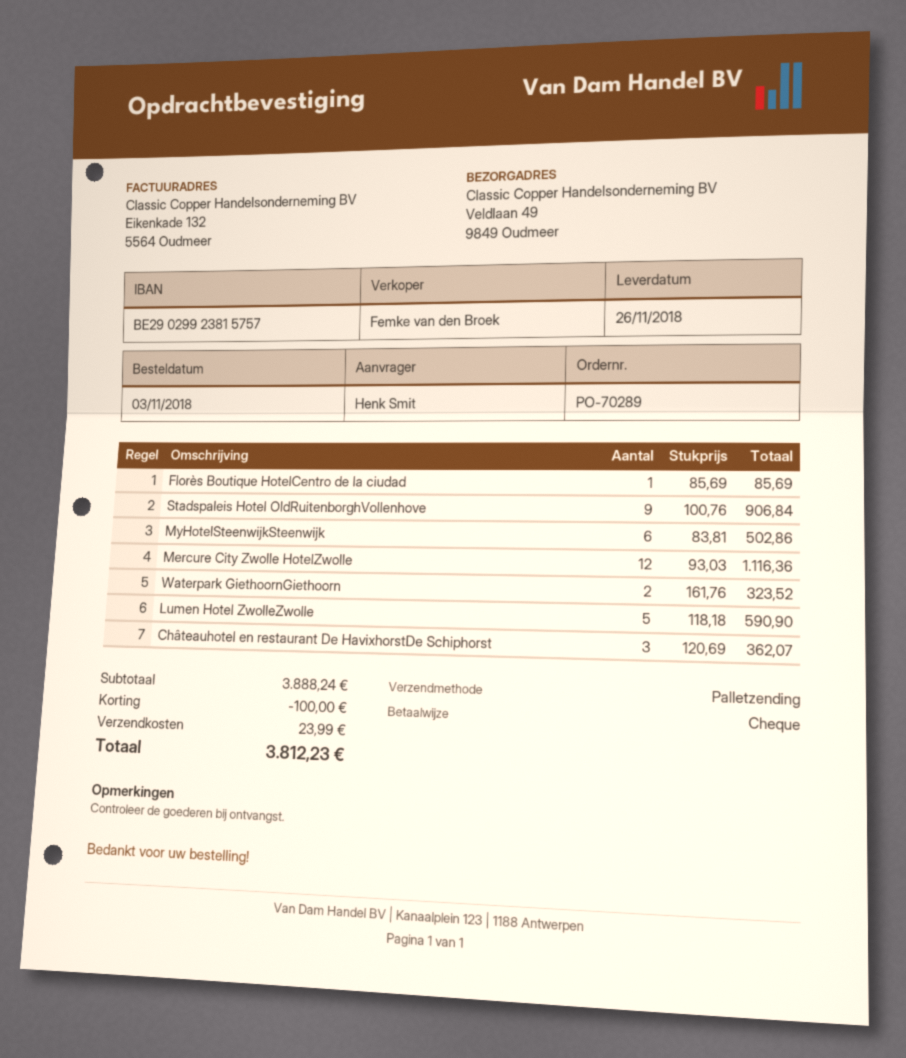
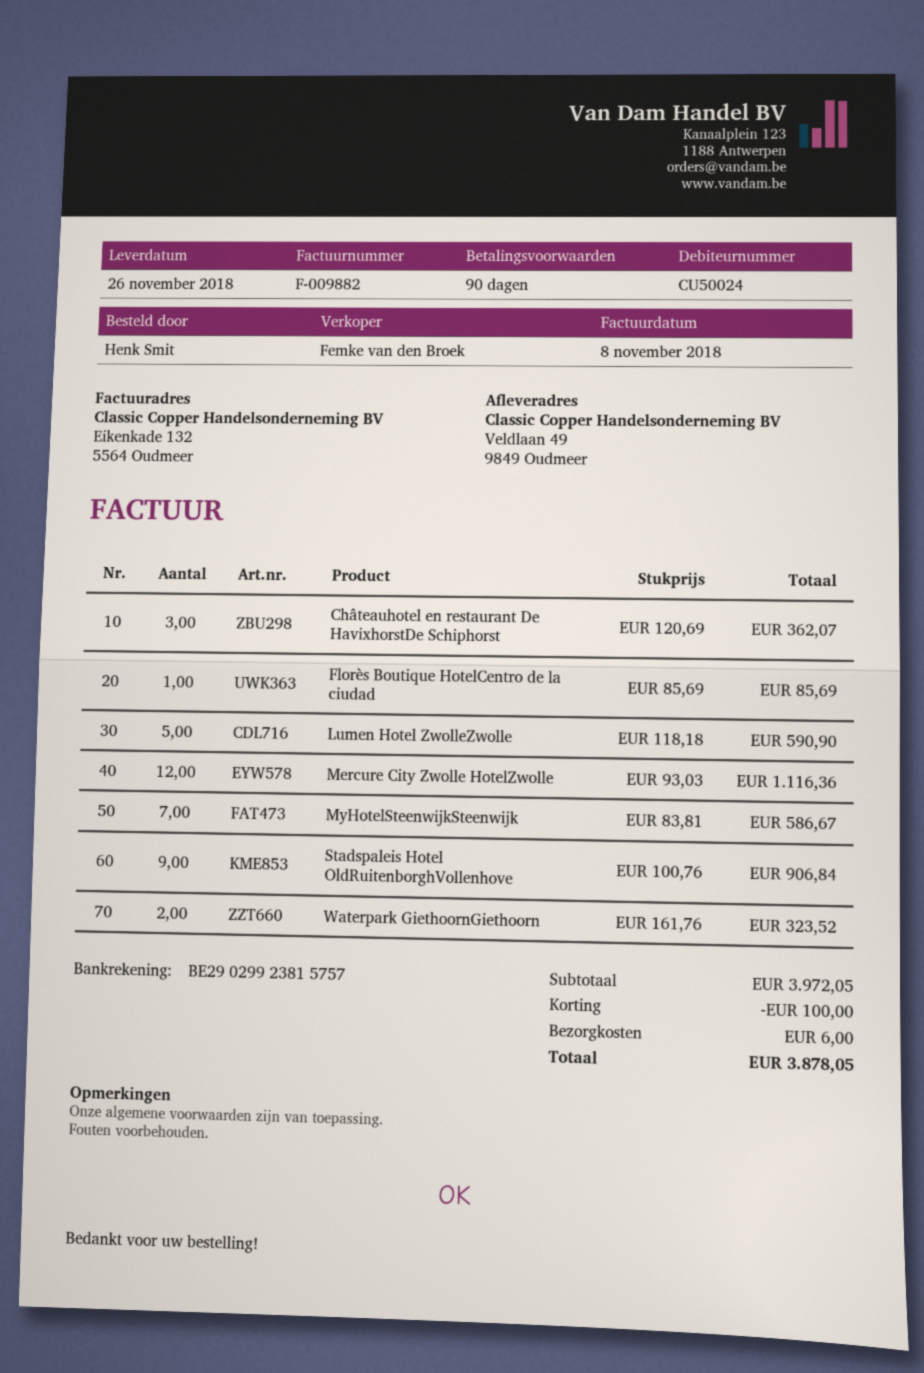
MyHotelSteenwijkSteenwijk: 6 x 83.81 = 502.86 -> 7 x 83.81 = 586.67
subtotal: 3888.24 -> 3972.05
shipping: 23.99 -> 6.00
total: 3812.23 -> 3878.05

